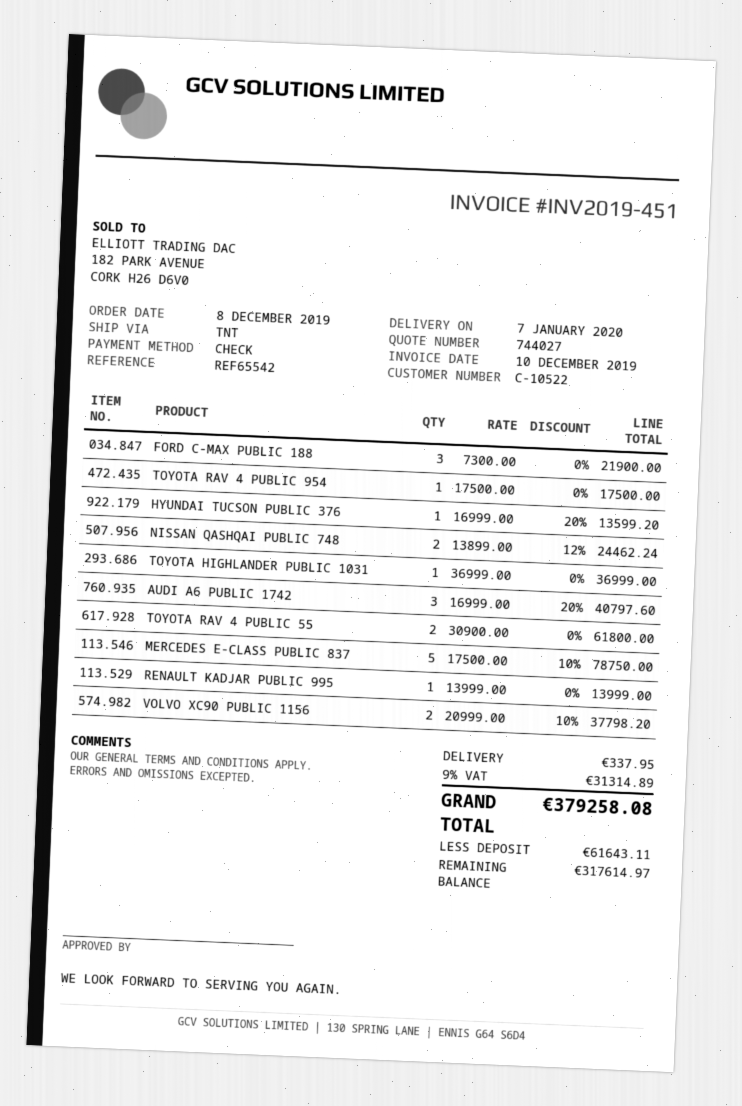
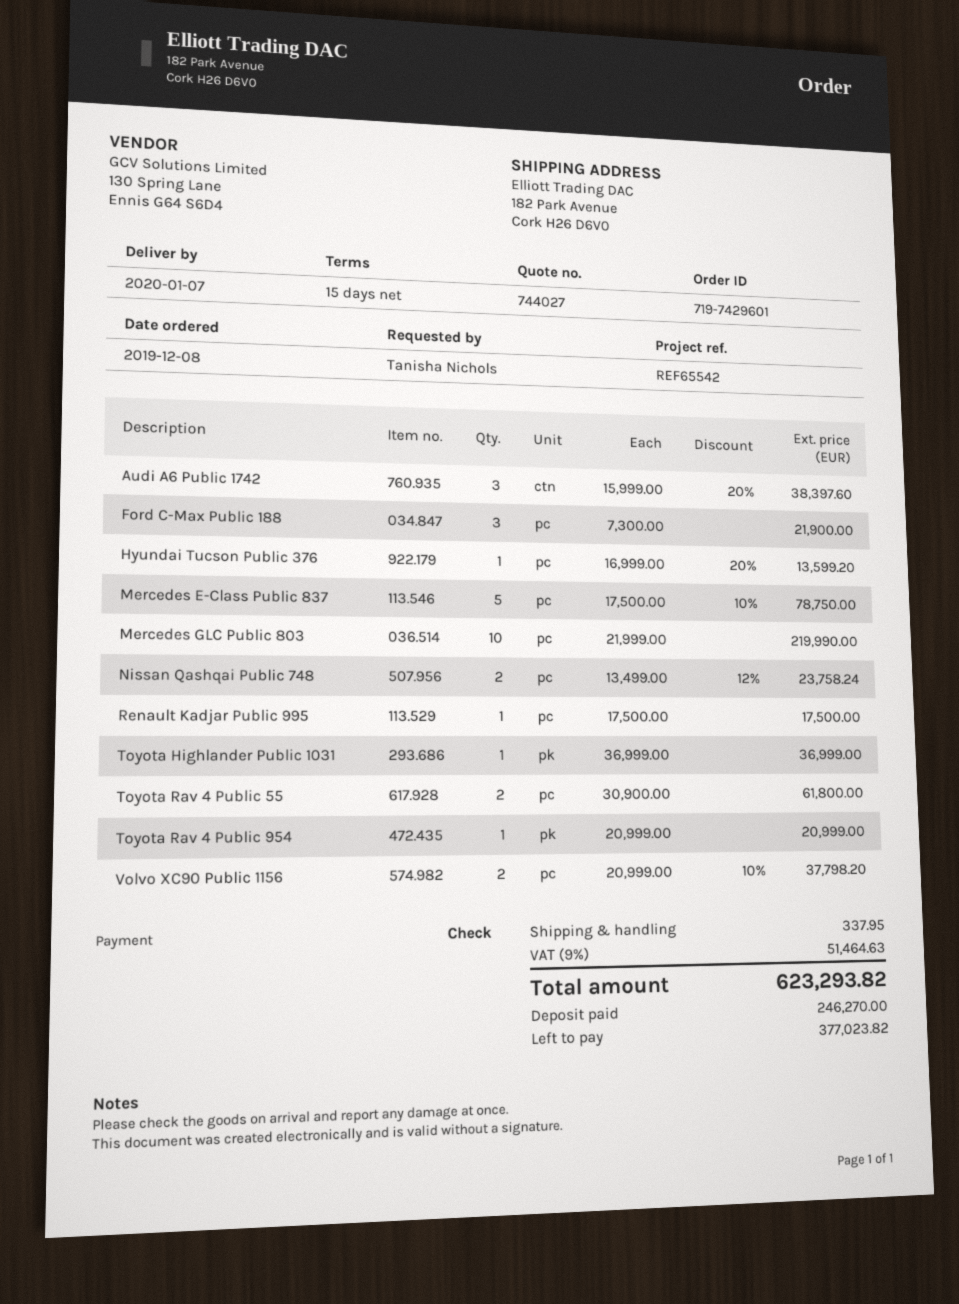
TOYOTA RAV 4 PUBLIC 954: 1 x 17500.00 = 17500.00 -> 1 x 20999.00 = 20999.00
NISSAN QASHQAI PUBLIC 748: 2 x 13899.00 - 12% = 24462.24 -> 2 x 13499.00 - 12% = 23758.24
AUDI A6 PUBLIC 1742: 3 x 16999.00 - 20% = 40797.60 -> 3 x 15999.00 - 20% = 38397.60
RENAULT KADJAR PUBLIC 995: 1 x 13999.00 = 13999.00 -> 1 x 17500.00 = 17500.00
Mercedes GLC Public 803: none -> 10 x 21999.00 = 219990.00
tax: 9% = 31314.89 -> 9% = 51464.63
total: 379258.08 -> 623293.82
deposit: 61643.11 -> 246270.00
balance: 317614.97 -> 377023.82

